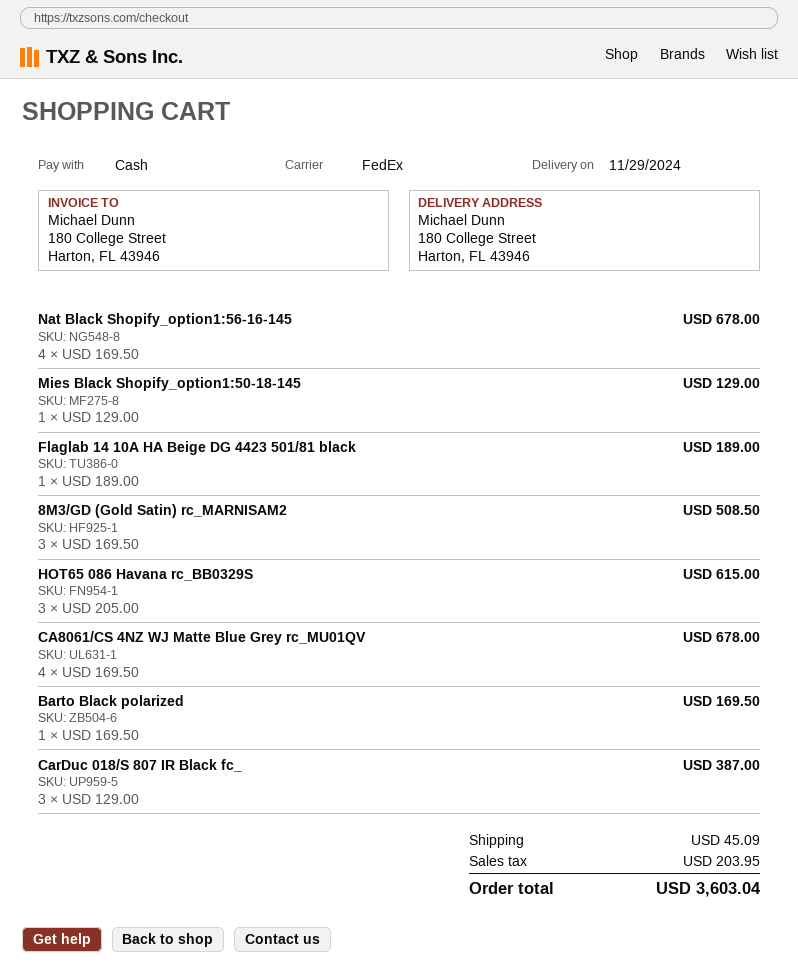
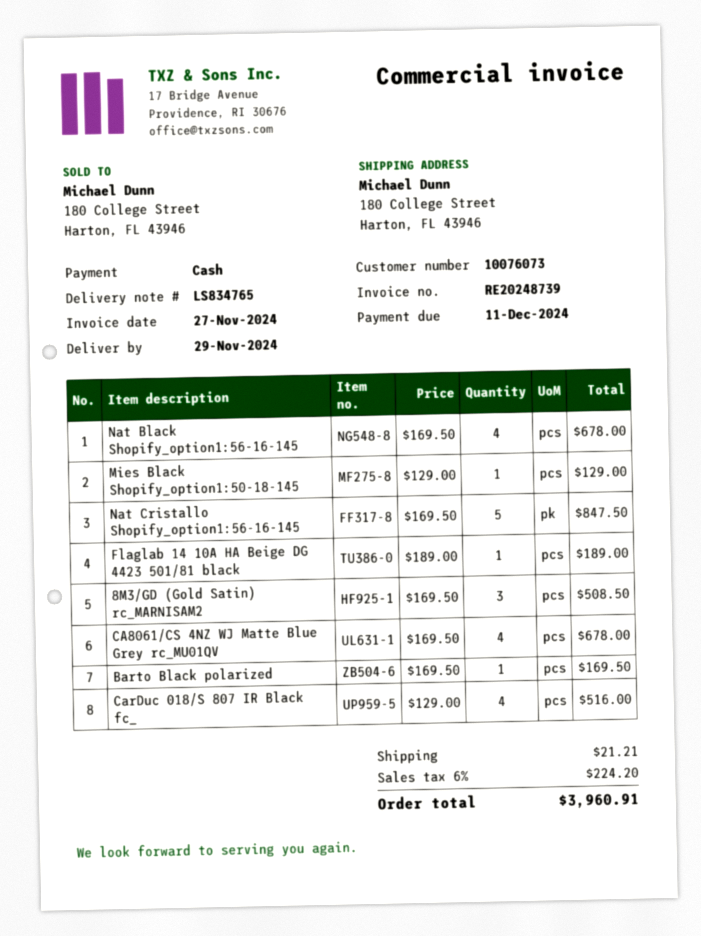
HOT65 086 Havana rc_BB0329S: 3 x 205.00 = 615.00 -> none
CarDuc 018/S 807 IR Black fc_: 3 x 129.00 = 387.00 -> 4 x 129.00 = 516.00
Nat Cristallo Shopify_option1:56-16-145: none -> 5 x 169.50 = 847.50
shipping: 45.09 -> 21.21
tax: 203.95 -> 224.20
total: 3603.04 -> 3960.91

